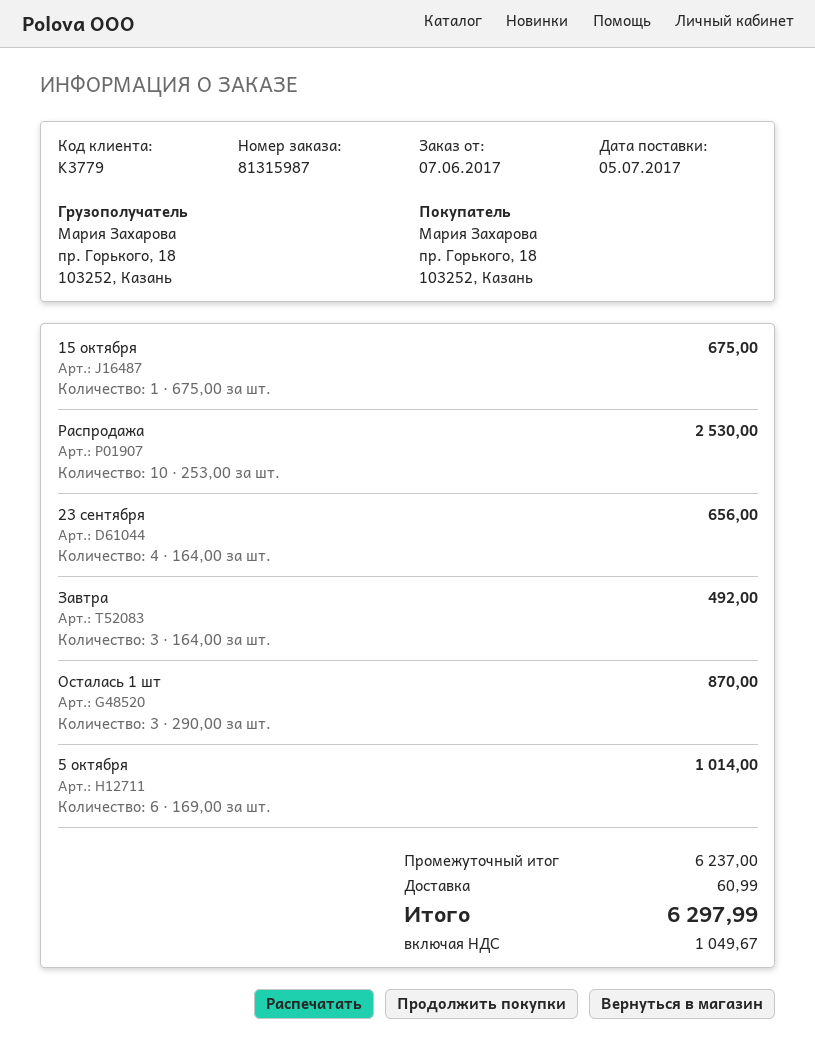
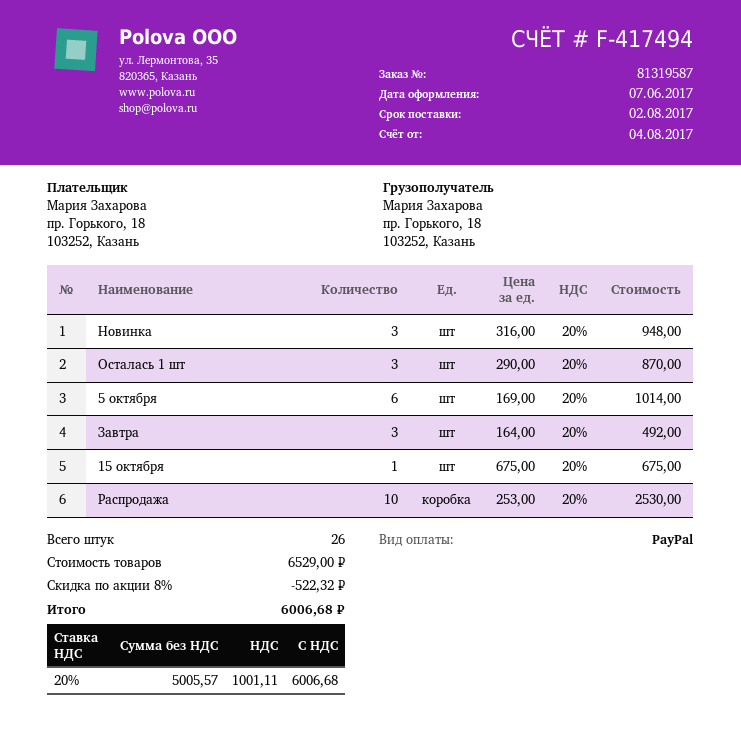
order number: 81315987 -> 81319587
delivery date: 2017-07-05 -> 2017-08-02
23 сентября: 4 x 164.00 = 656.00 -> none
Новинка: none -> 3 x 316.00 = 948.00
subtotal: 6237.00 -> 6529.00
discount: none -> 8% = 522.32
shipping: 60.99 -> none
tax: 1049.67 -> 1001.11
total: 6297.99 -> 6006.68

